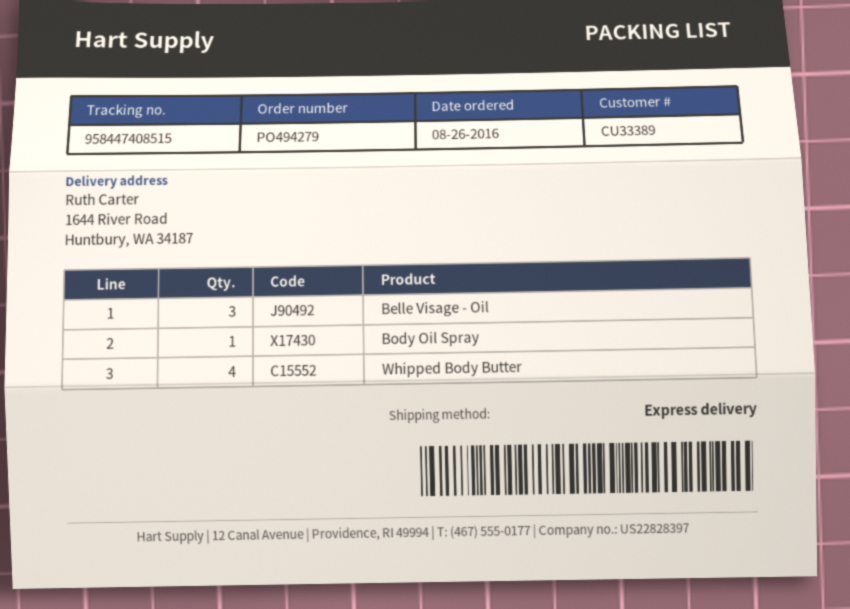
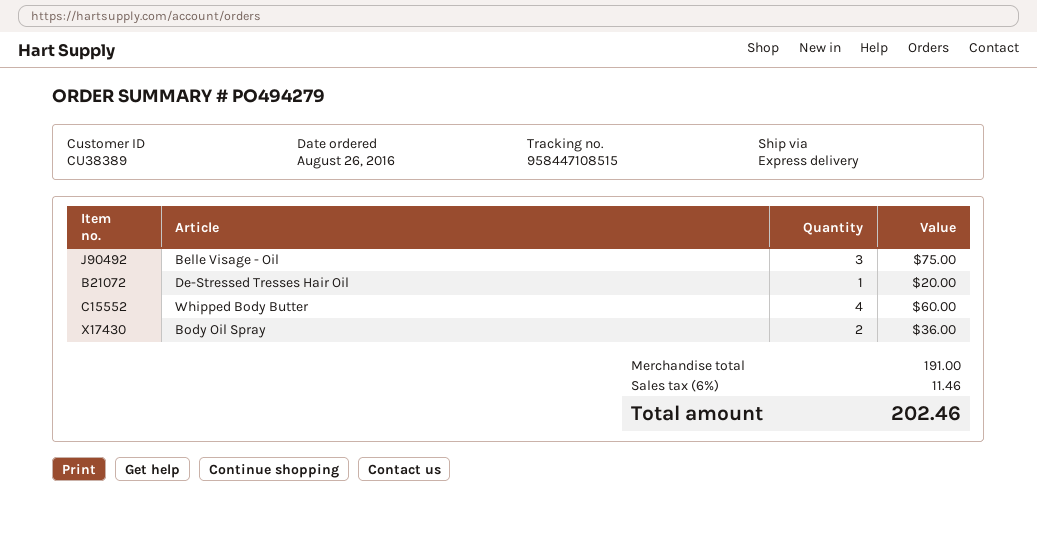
customer number: CU33389 -> CU38389
tracking number: 958447408515 -> 958447108515
Body Oil Spray: 1 -> 2
De-Stressed Tresses Hair Oil: none -> 1

